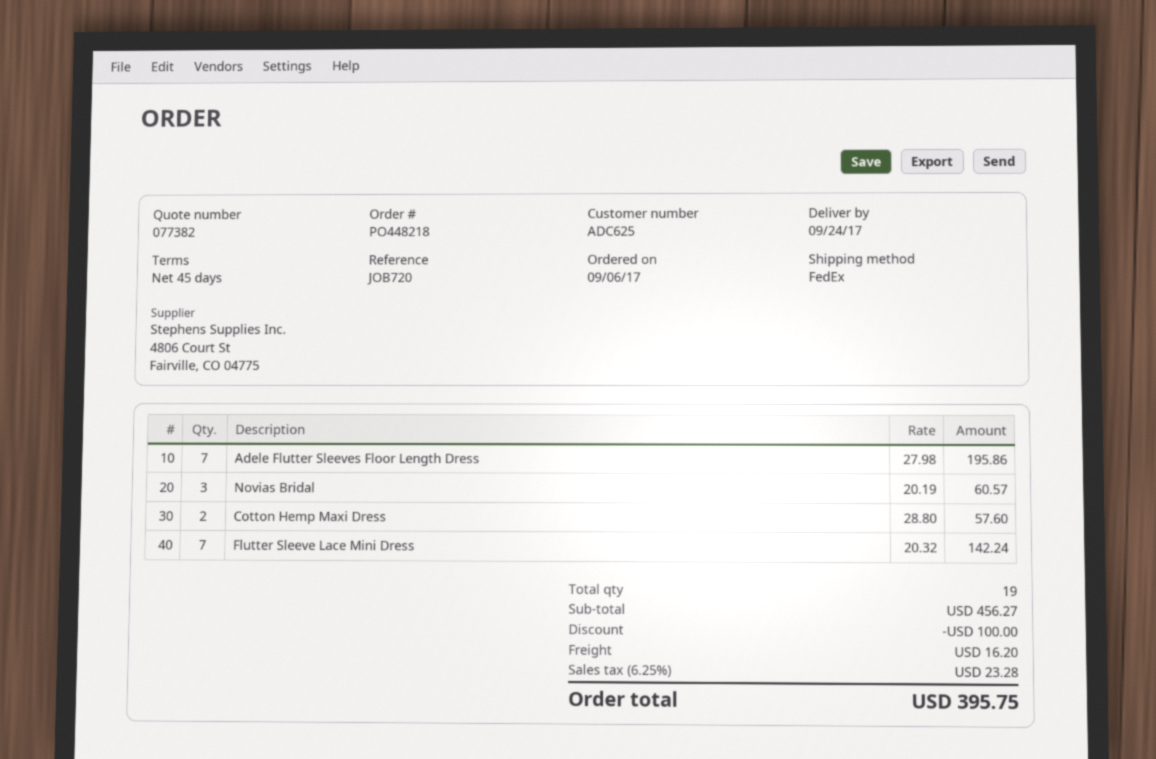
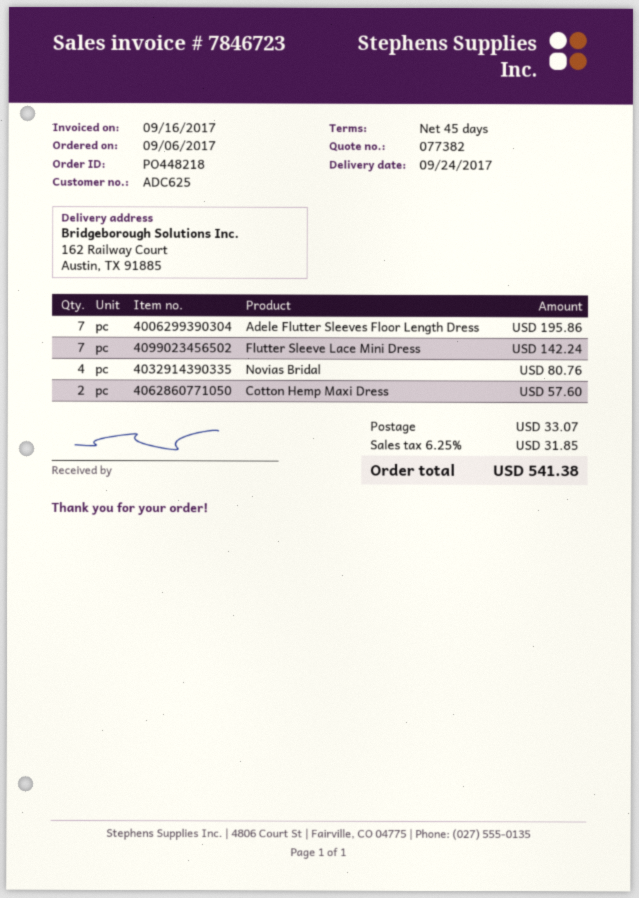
Novias Bridal: 3 for 60.57 -> 4 for 80.76
discount: 100.00 -> none
shipping: 16.20 -> 33.07
tax: 6.25% = 23.28 -> 6.25% = 31.85
total: 395.75 -> 541.38

